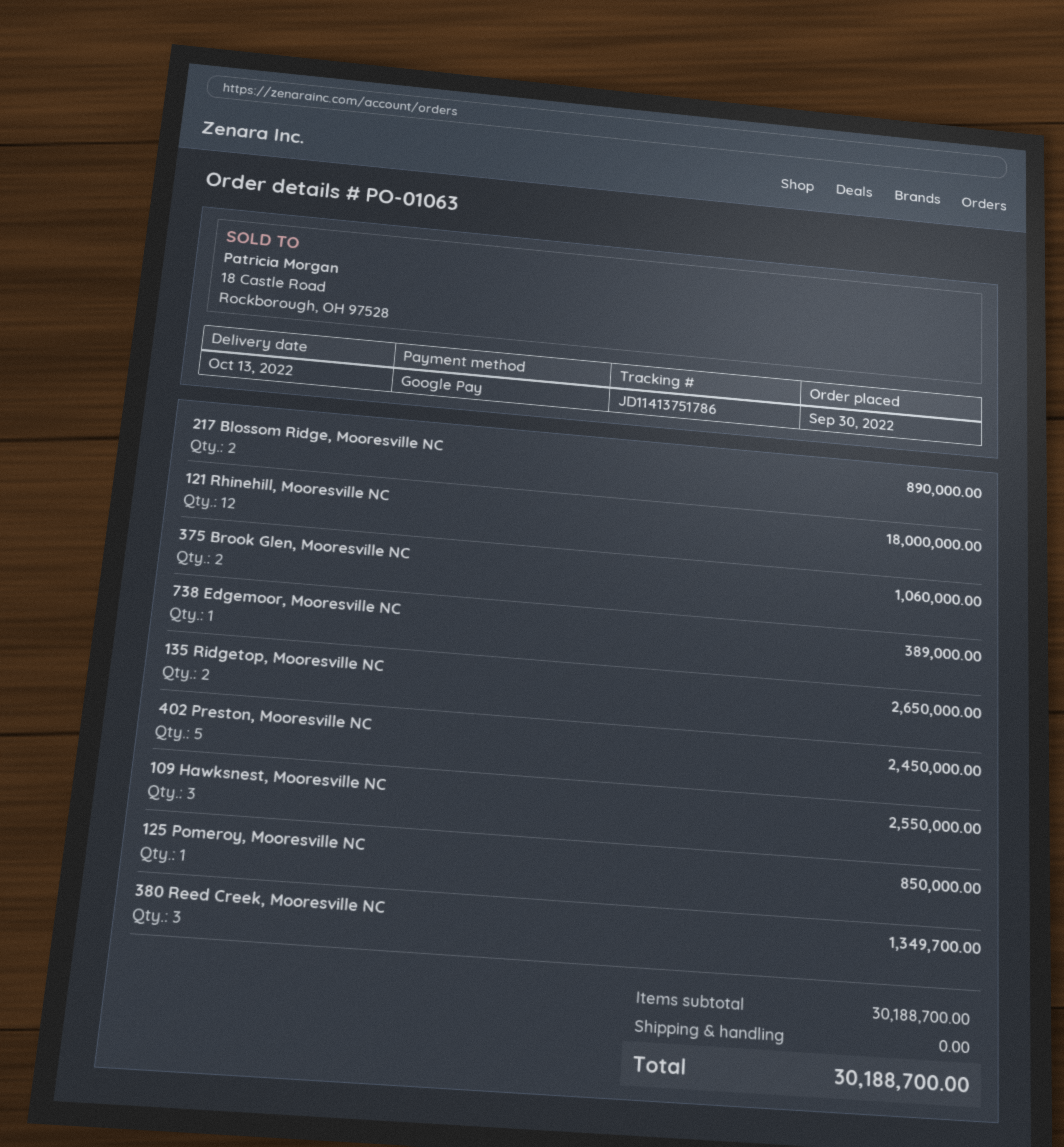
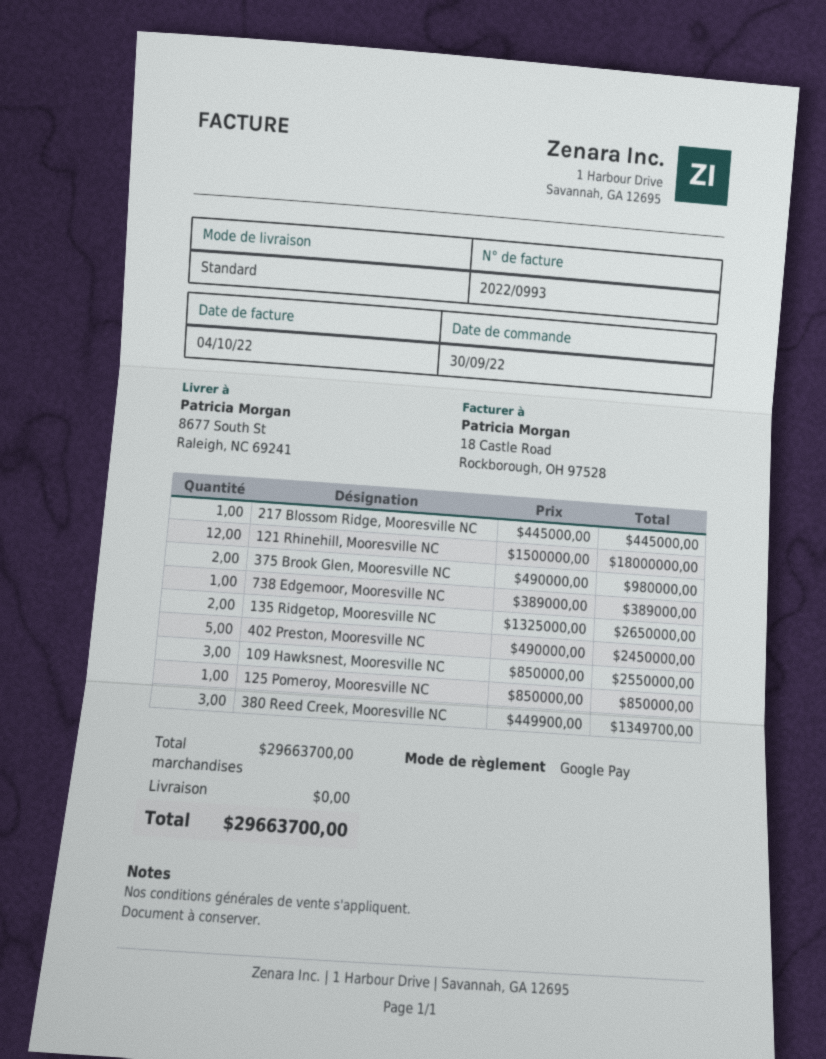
217 Blossom Ridge, Mooresville NC: 2 for 890000.00 -> 1 for 445000.00
375 Brook Glen, Mooresville NC: 2 for 1060000.00 -> 2 for 980000.00
subtotal: 30188700.00 -> 29663700.00
total: 30188700.00 -> 29663700.00

